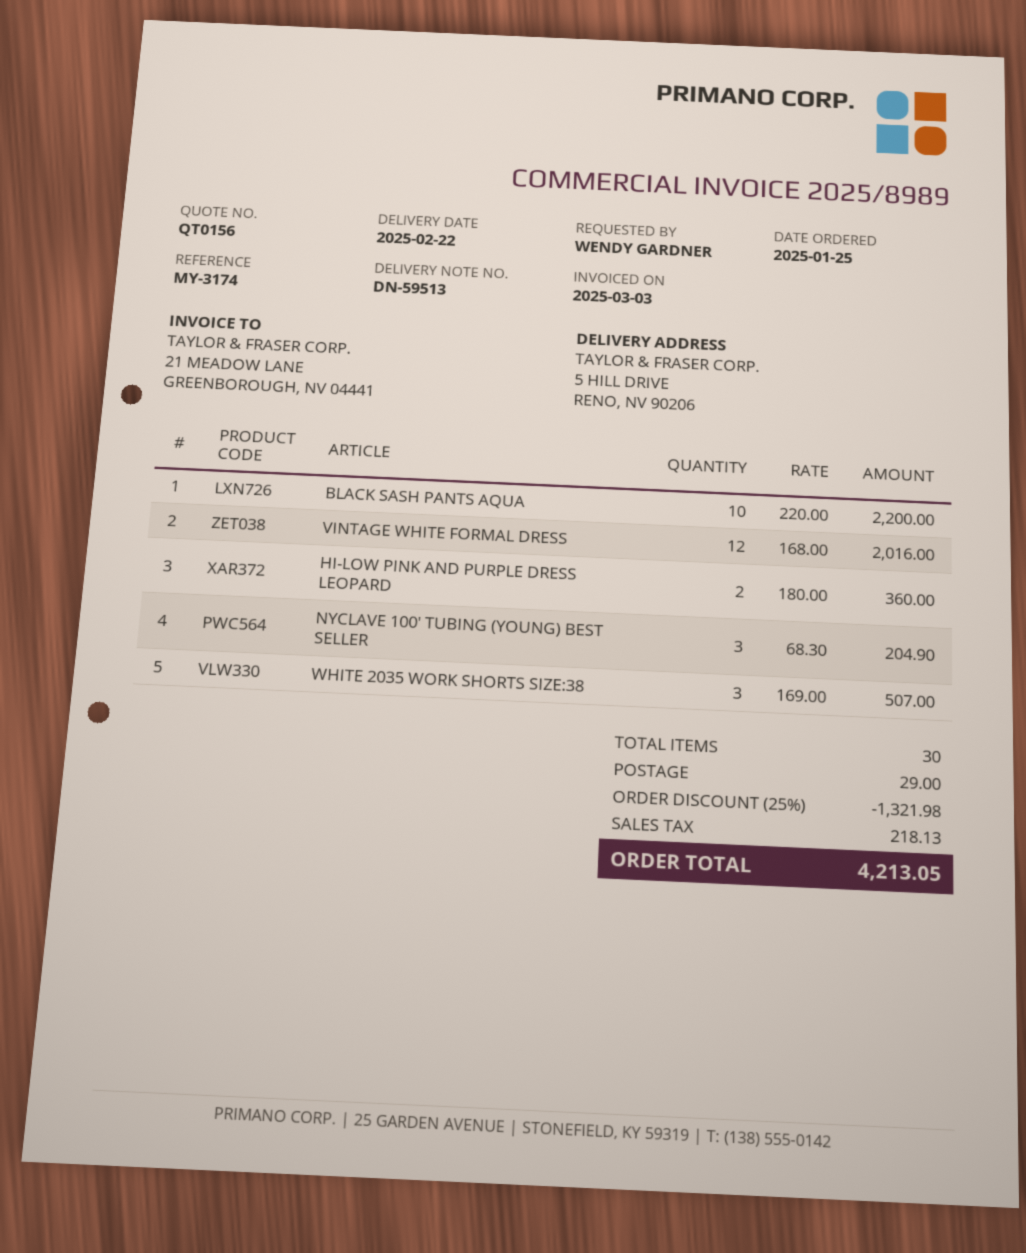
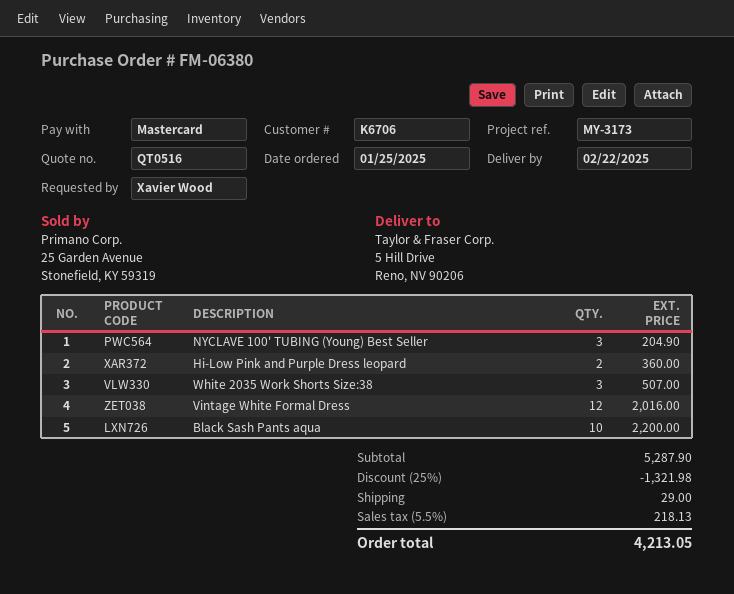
quote number: QT0156 -> QT0516
reference: MY-3174 -> MY-3173
ordered by: WENDY GARDNER -> Xavier Wood

